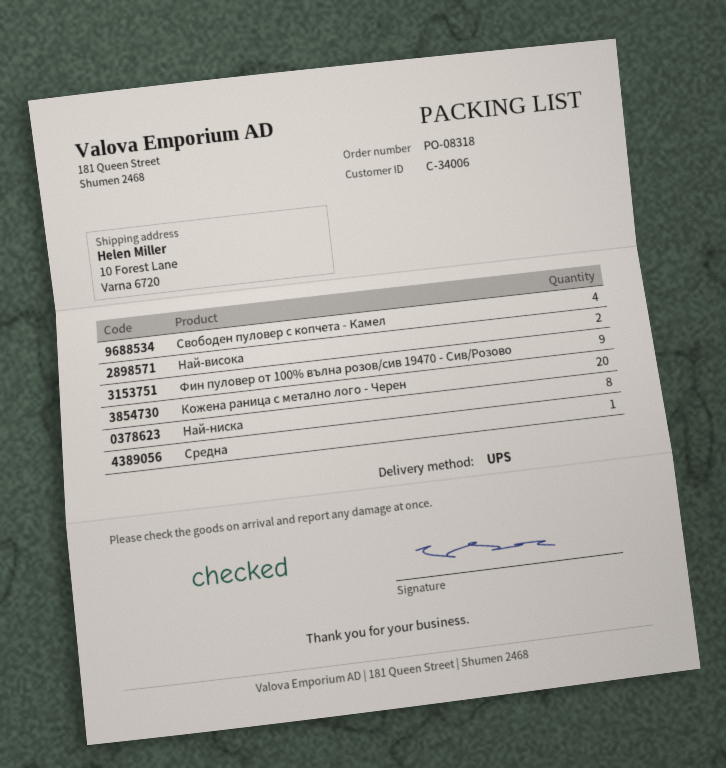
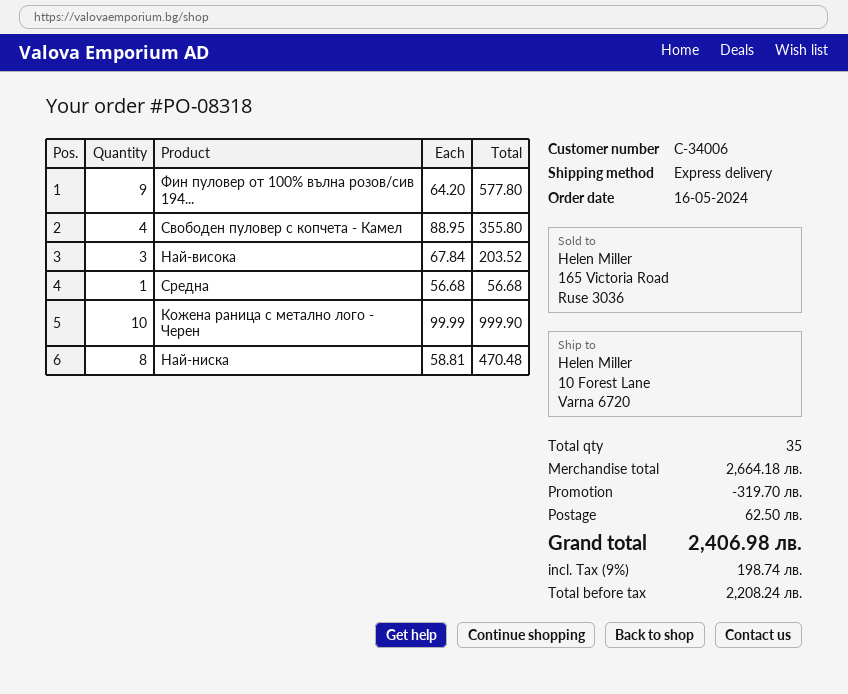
shipping method: UPS -> express
Най-висока: 2 -> 3
Кожена раница с метално лого - Черен: 20 -> 10

